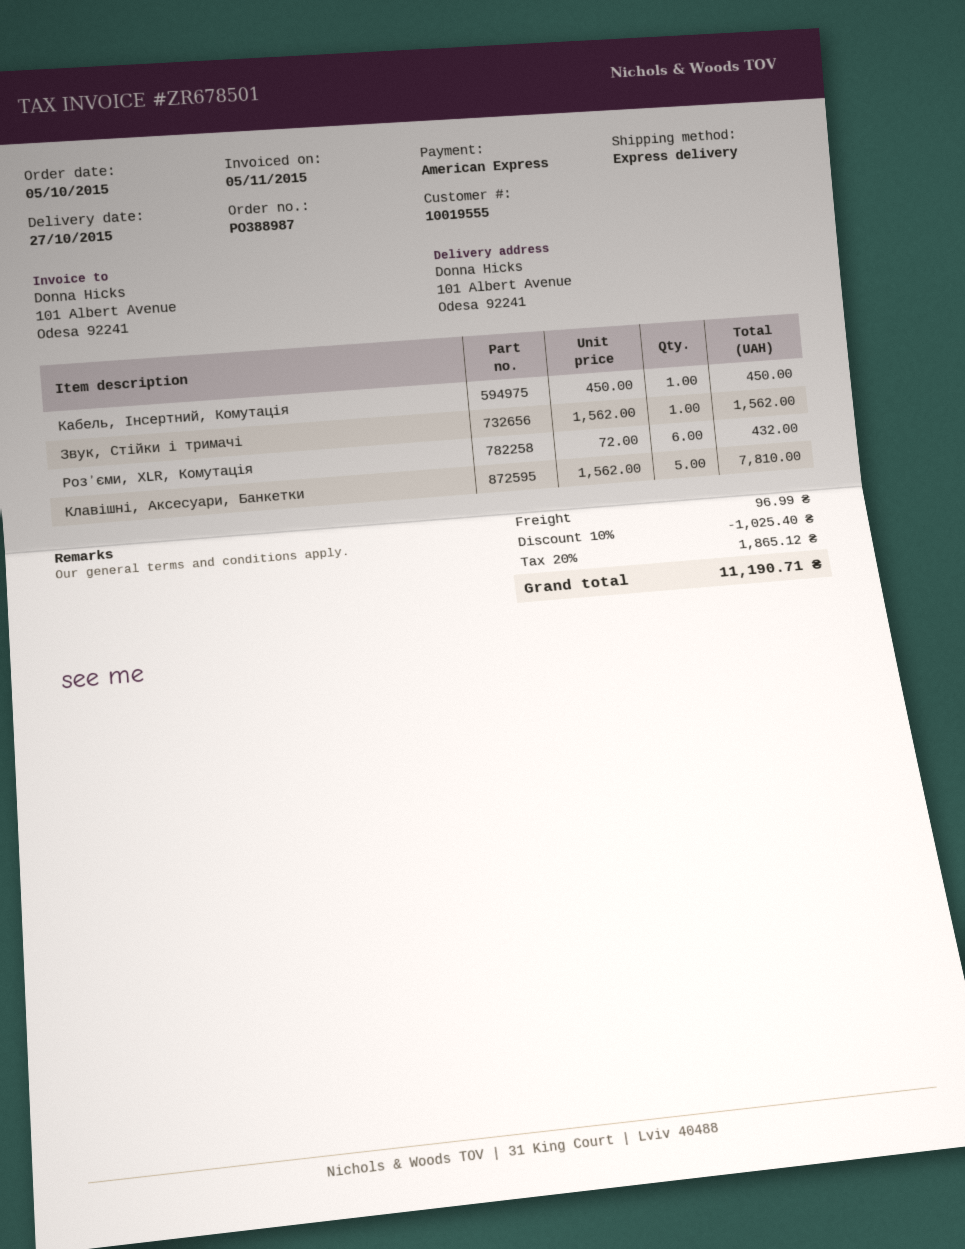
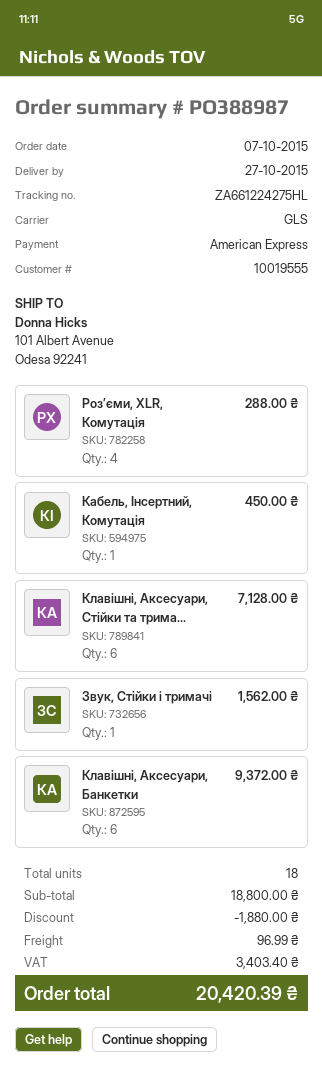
order date: 2015-10-05 -> 2015-10-07
shipping method: express -> GLS
Розʼєми, XLR, Комутація: 6 for 432.00 -> 4 for 288.00
Клавішні, Аксесуари, Банкетки: 5 for 7810.00 -> 6 for 9372.00
Клавішні, Аксесуари, Стійки та трима...: none -> 6 for 7128.00
discount: 1025.40 -> 1880.00
tax: 1865.12 -> 3403.40
total: 11190.71 -> 20420.39

